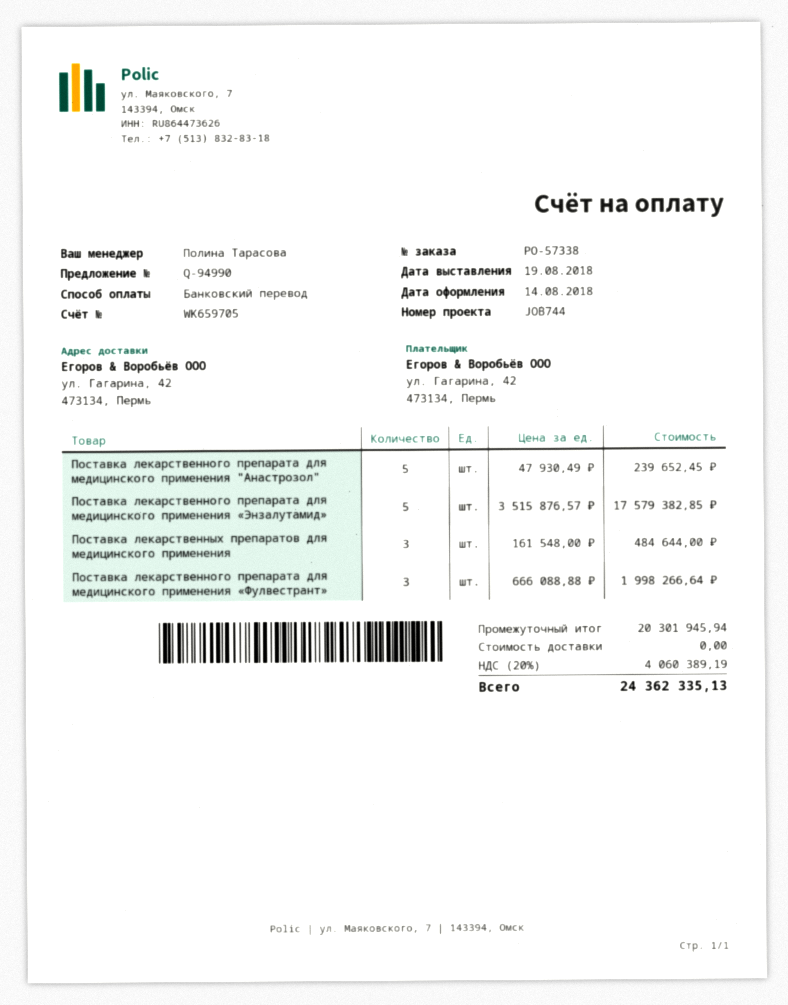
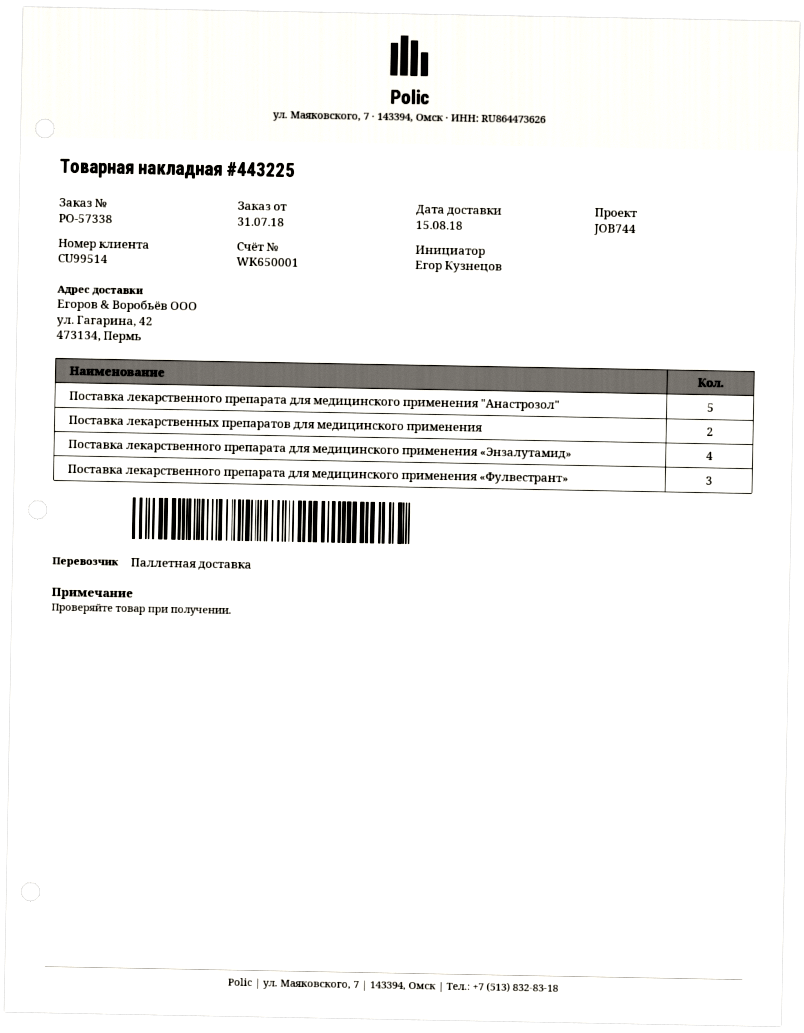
order date: 2018-08-14 -> 2018-07-31
invoice number: WK659705 -> WK650001
Поставка лекарственного препарата для медицинского применения «Энзалутамид»: 5 -> 4
Поставка лекарственных препаратов для медицинского применения: 3 -> 2

